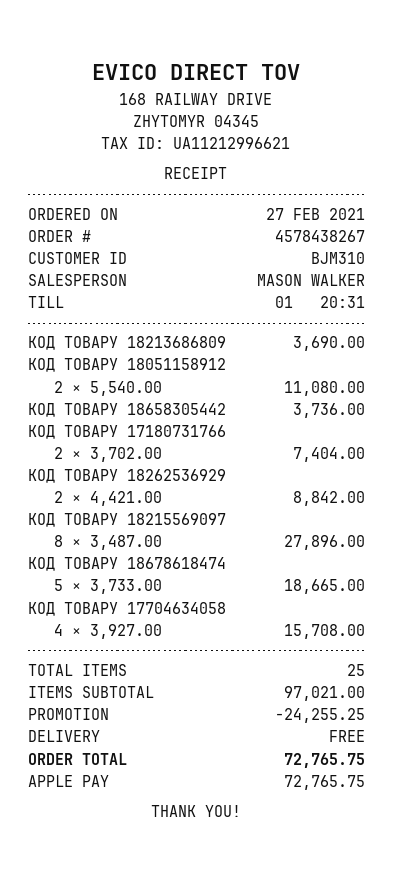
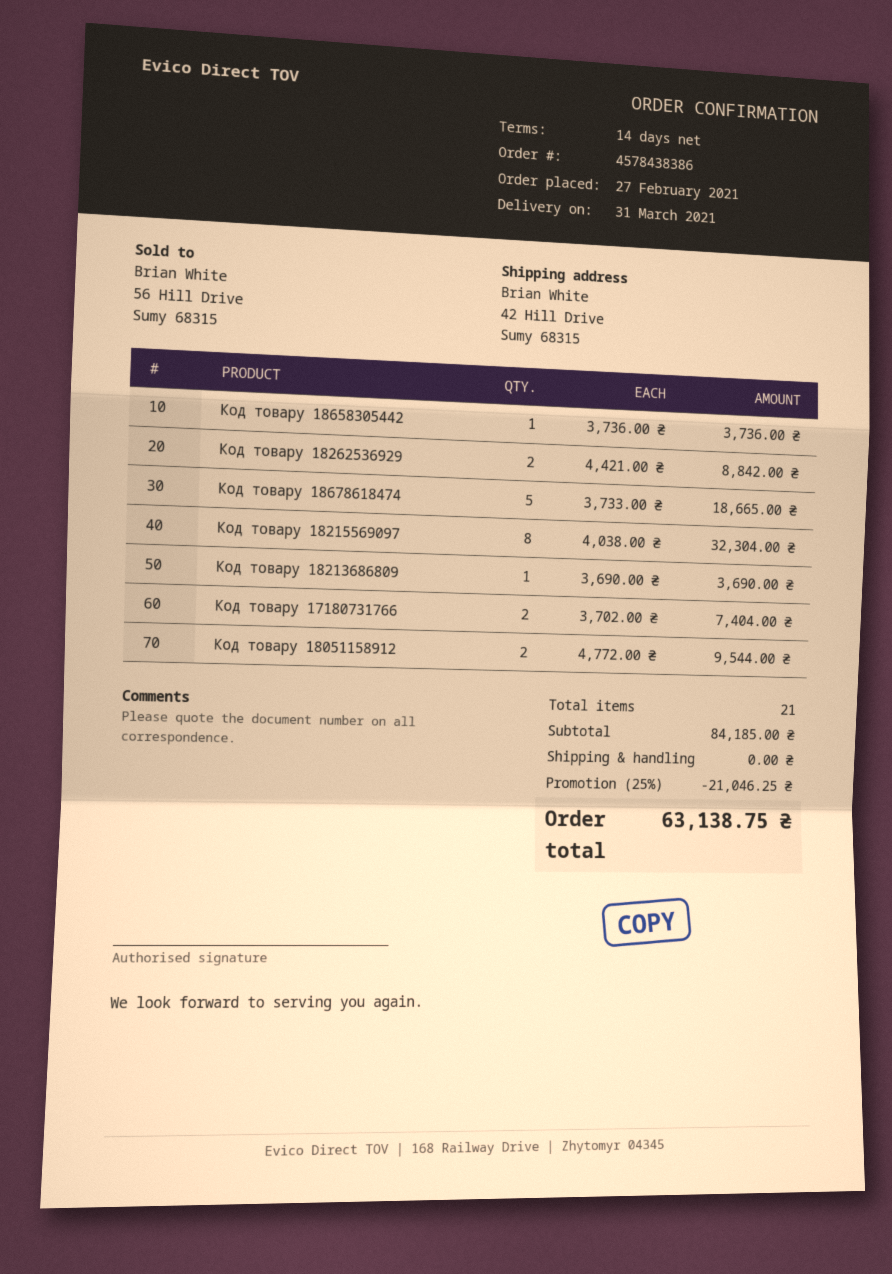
order number: 4578438267 -> 4578438386
КОД ТОВАРУ 18051158912: 2 x 5540.00 = 11080.00 -> 2 x 4772.00 = 9544.00
КОД ТОВАРУ 18215569097: 8 x 3487.00 = 27896.00 -> 8 x 4038.00 = 32304.00
КОД ТОВАРУ 17704634058: 4 x 3927.00 = 15708.00 -> none
total quantity: 25 -> 21
subtotal: 97021.00 -> 84185.00
discount: 24255.25 -> 21046.25
total: 72765.75 -> 63138.75

